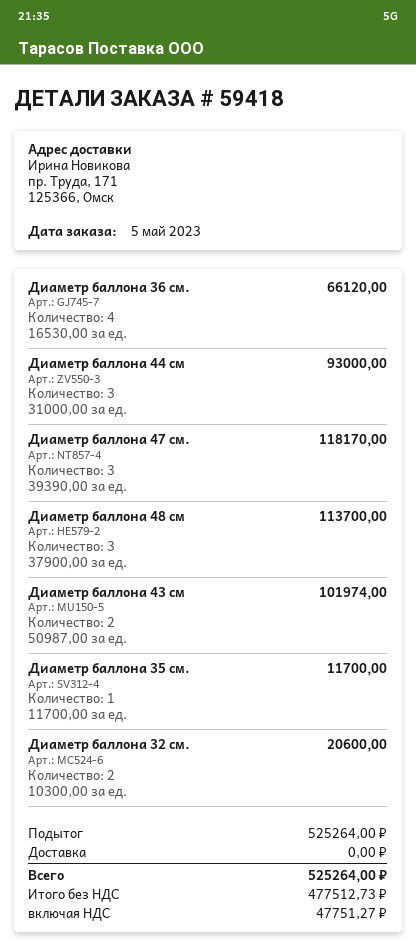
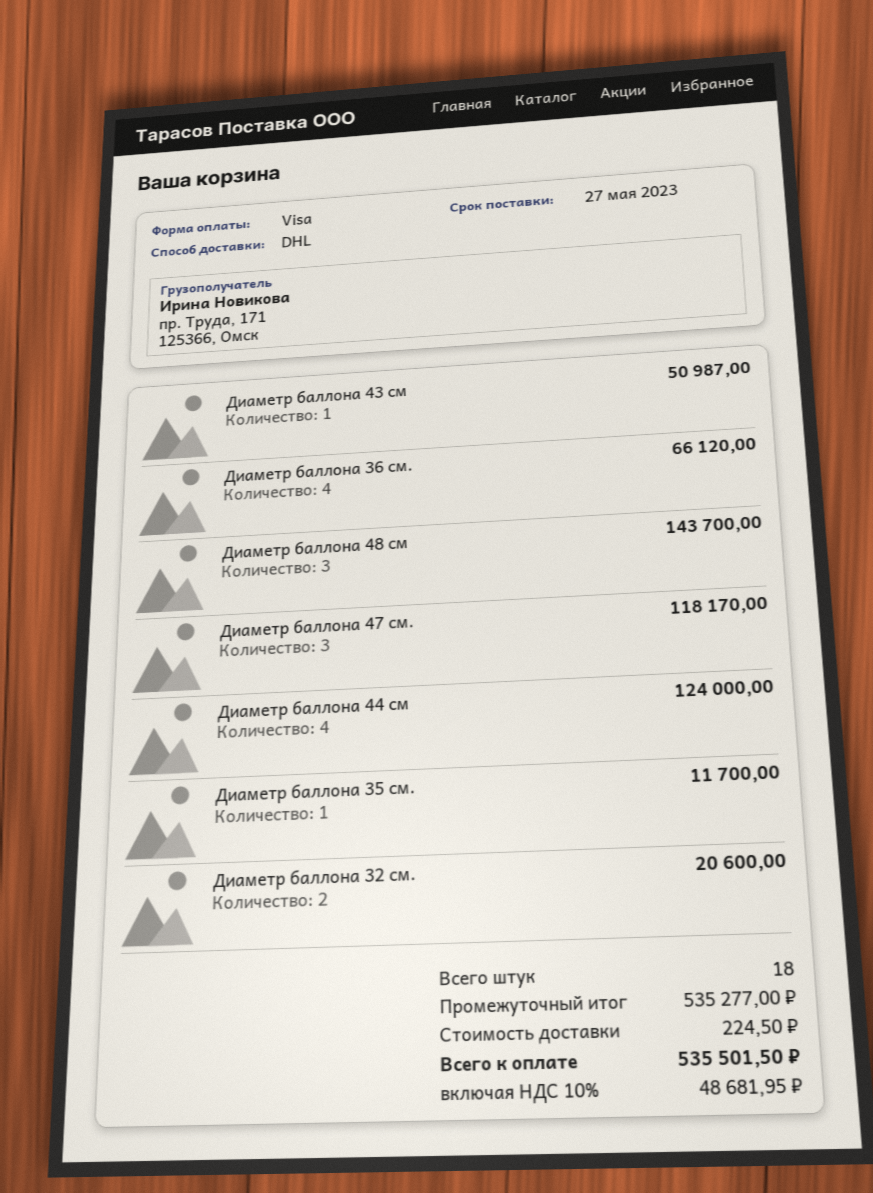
Диаметр баллона 44 см: 3 for 93000.00 -> 4 for 124000.00
Диаметр баллона 48 см: 3 for 113700.00 -> 3 for 143700.00
Диаметр баллона 43 см: 2 for 101974.00 -> 1 for 50987.00
subtotal: 525264.00 -> 535277.00
shipping: 0.00 -> 224.50
tax: 47751.27 -> 48681.95
total: 525264.00 -> 535501.50

